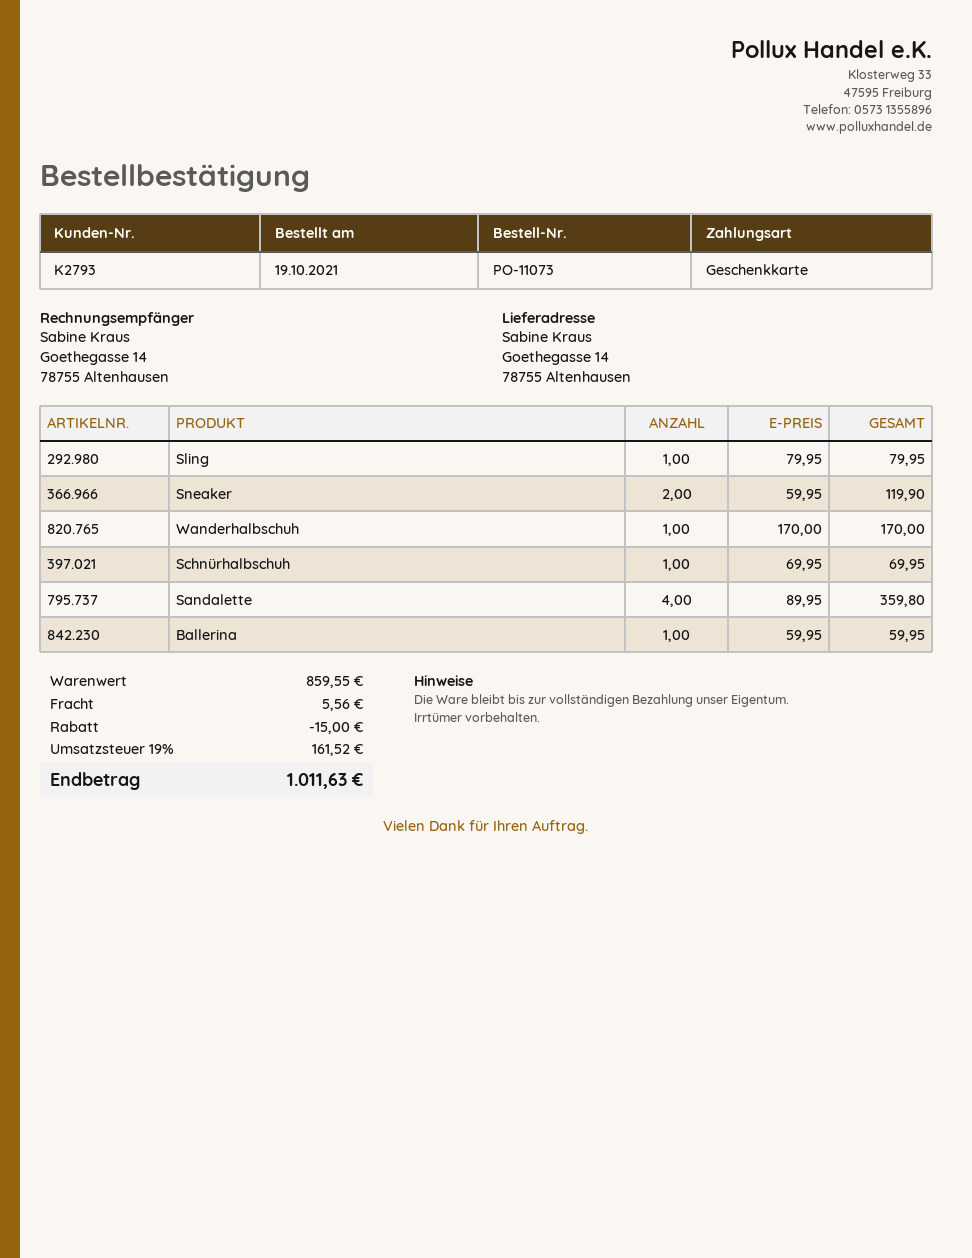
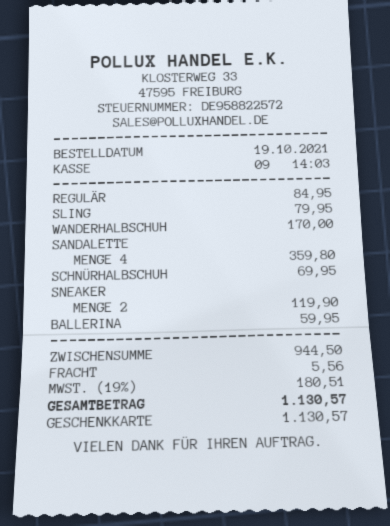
REGULÄR: none -> 1 for 84.95
subtotal: 859.55 -> 944.50
discount: 15.00 -> none
tax: 19% = 161.52 -> 19% = 180.51
total: 1011.63 -> 1130.57

